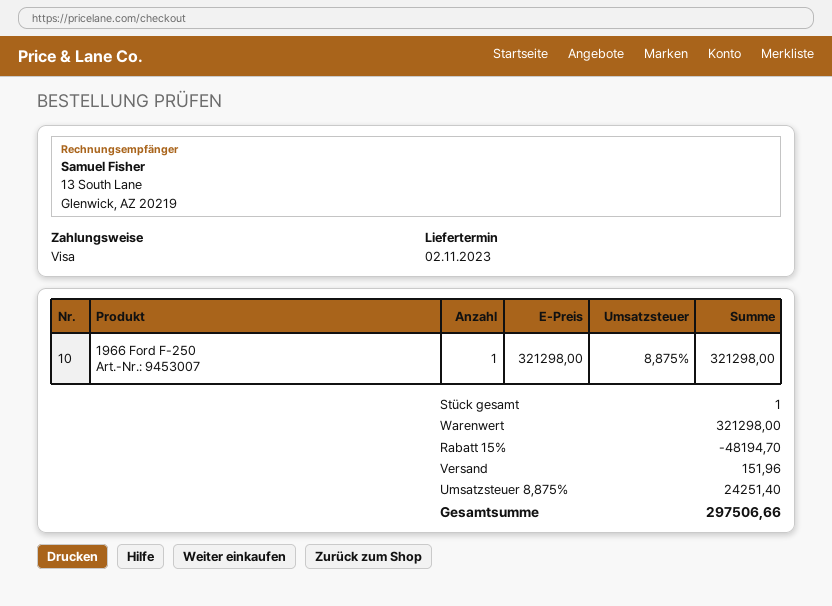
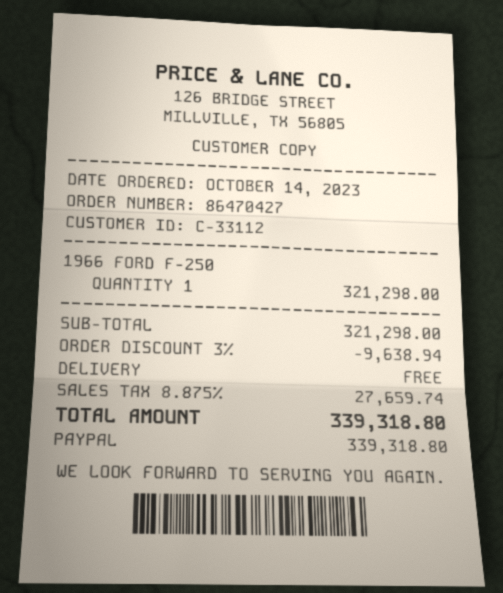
payment method: Visa -> PayPal
discount: 15% = 48194.70 -> 3% = 9638.94
shipping: 151.96 -> 0.00
tax: 8.875% = 24251.40 -> 8.875% = 27659.74
total: 297506.66 -> 339318.80

